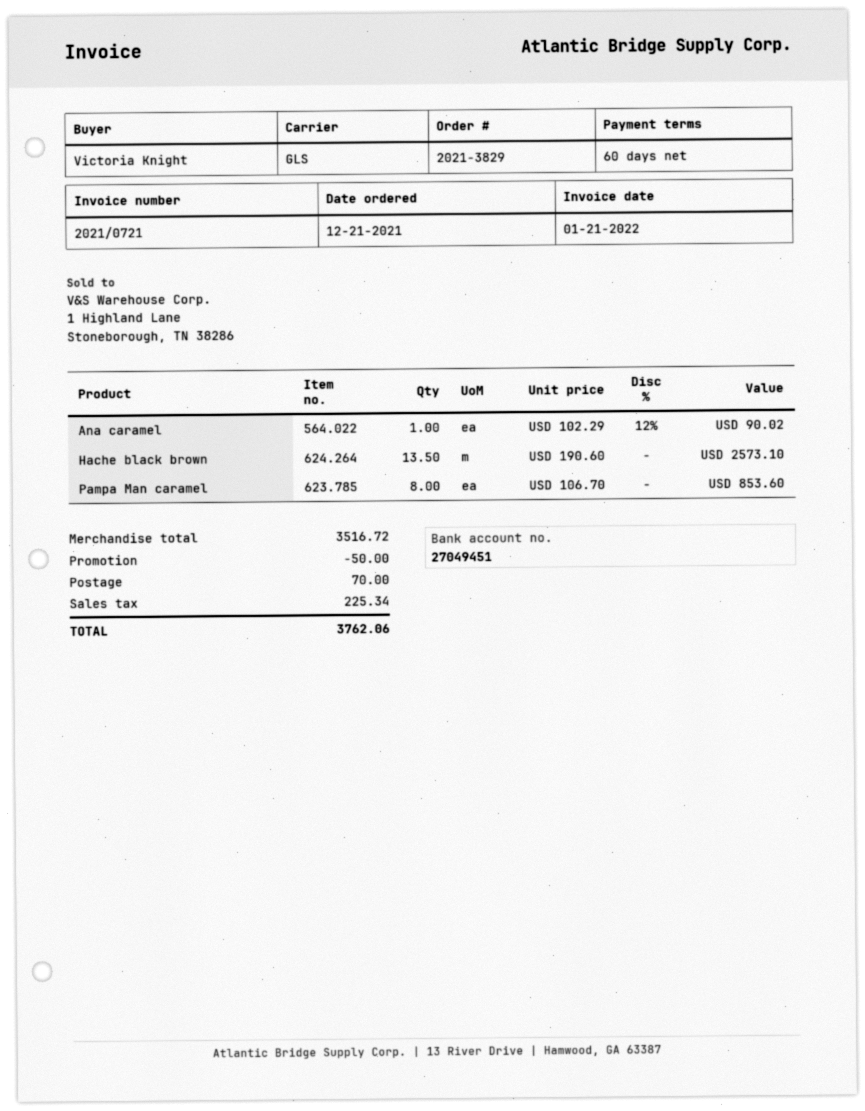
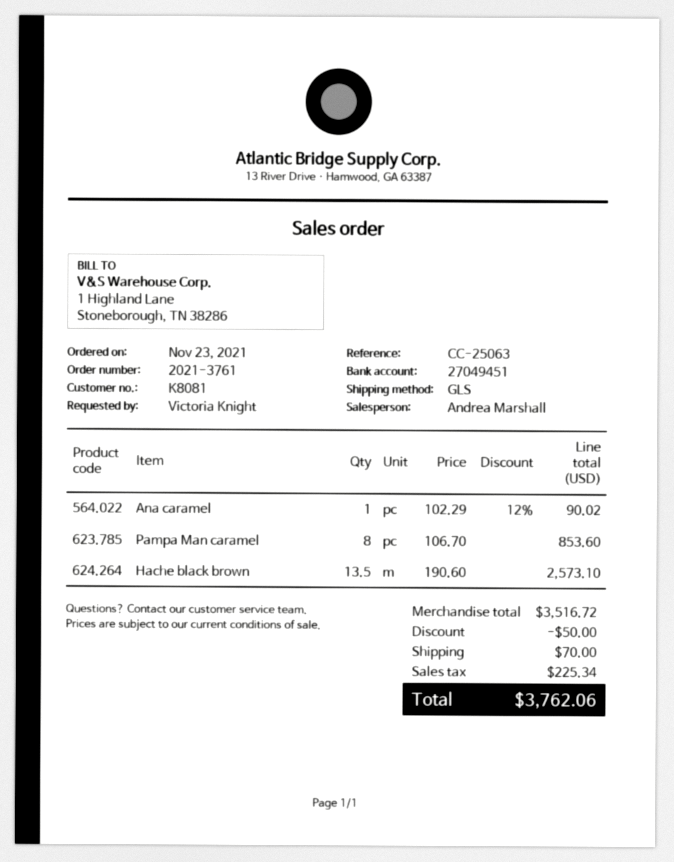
order number: 2021-3829 -> 2021-3761
order date: 2021-12-21 -> 2021-11-23

